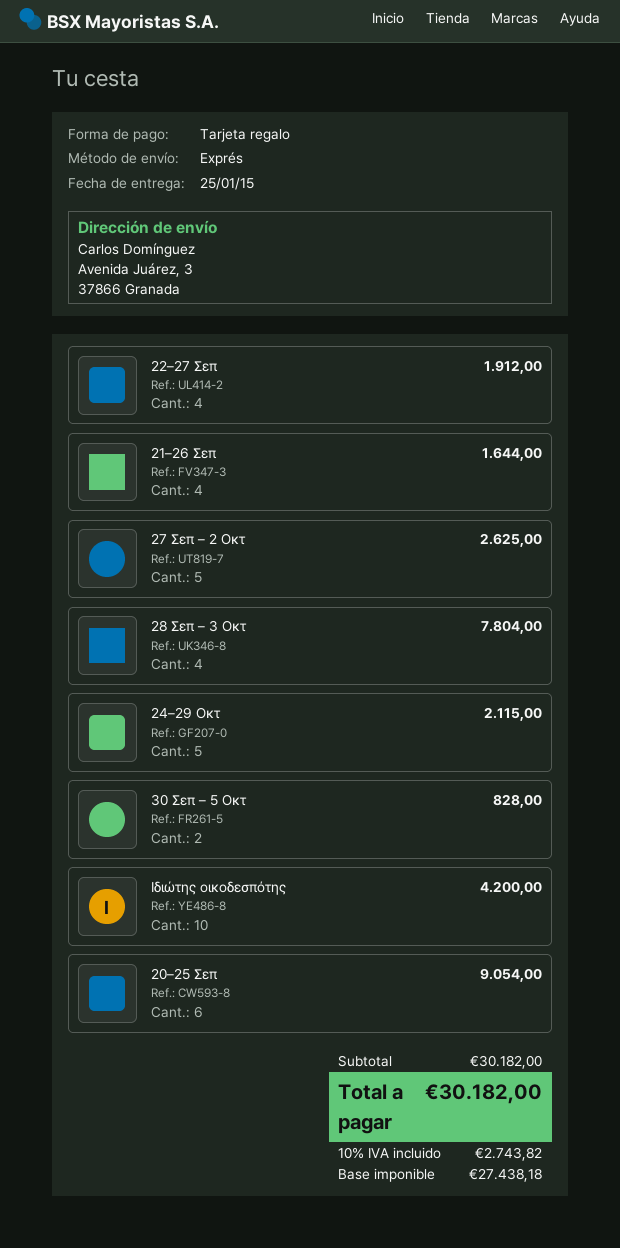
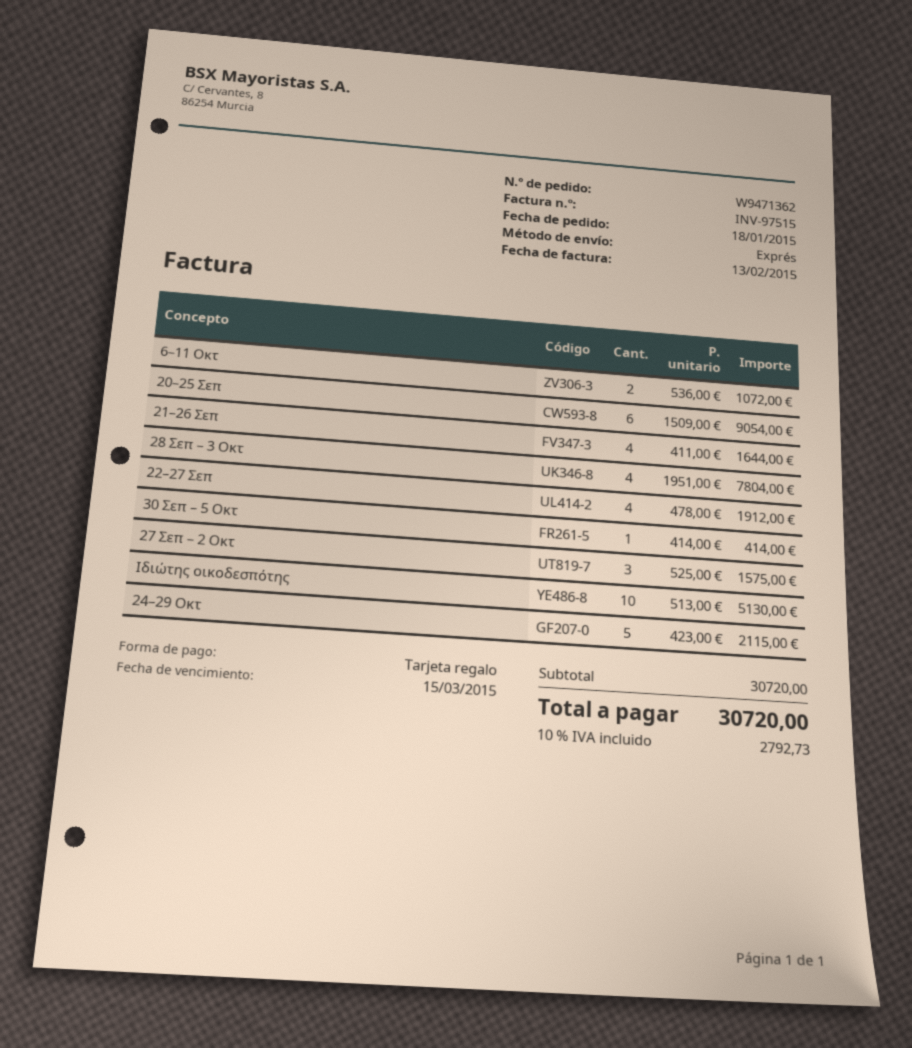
27 Σεπ – 2 Οκτ: 5 for 2625.00 -> 3 for 1575.00
30 Σεπ – 5 Οκτ: 2 for 828.00 -> 1 for 414.00
Ιδιώτης οικοδεσπότης: 10 for 4200.00 -> 10 for 5130.00
6–11 Οκτ: none -> 2 for 1072.00
subtotal: 30182.00 -> 30720.00
tax: 10% = 2743.82 -> 10% = 2792.73
total: 30182.00 -> 30720.00

